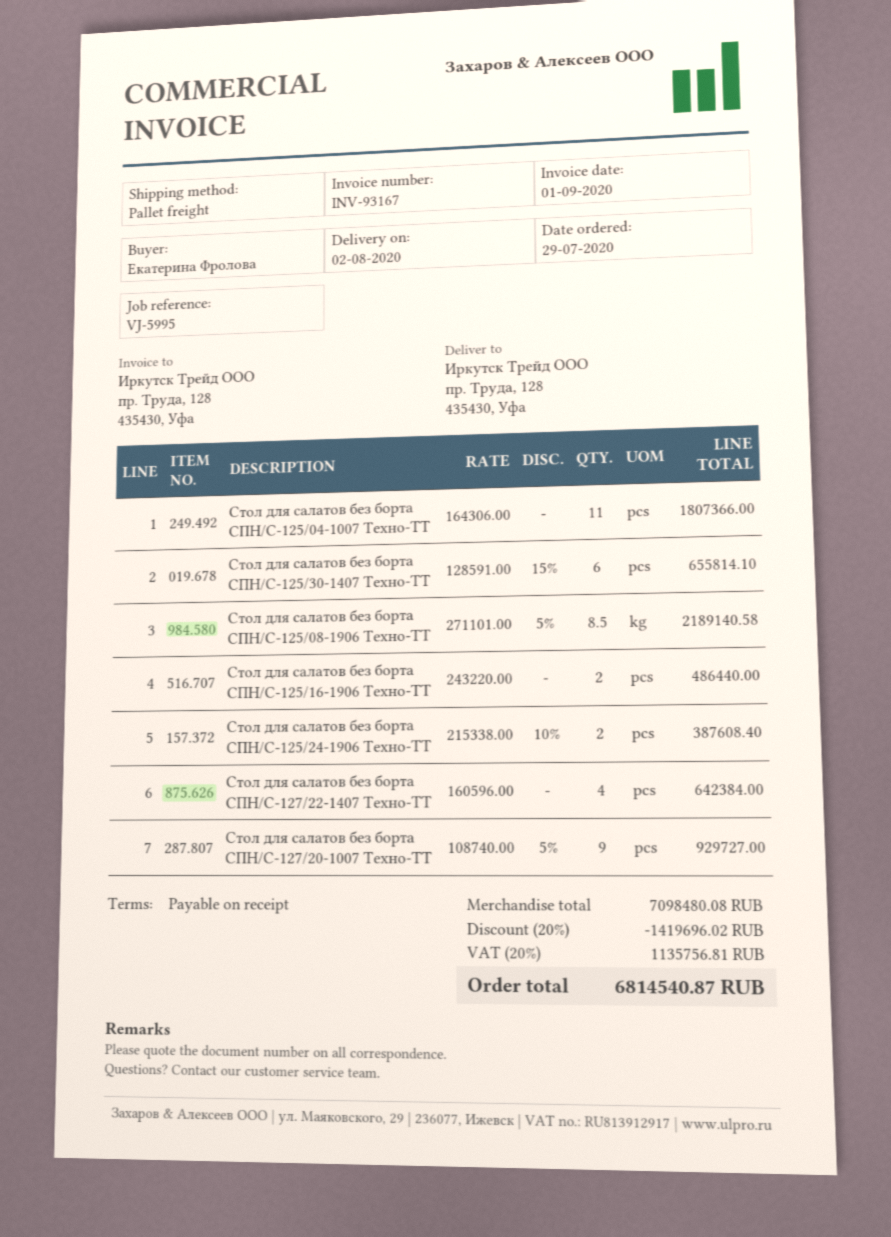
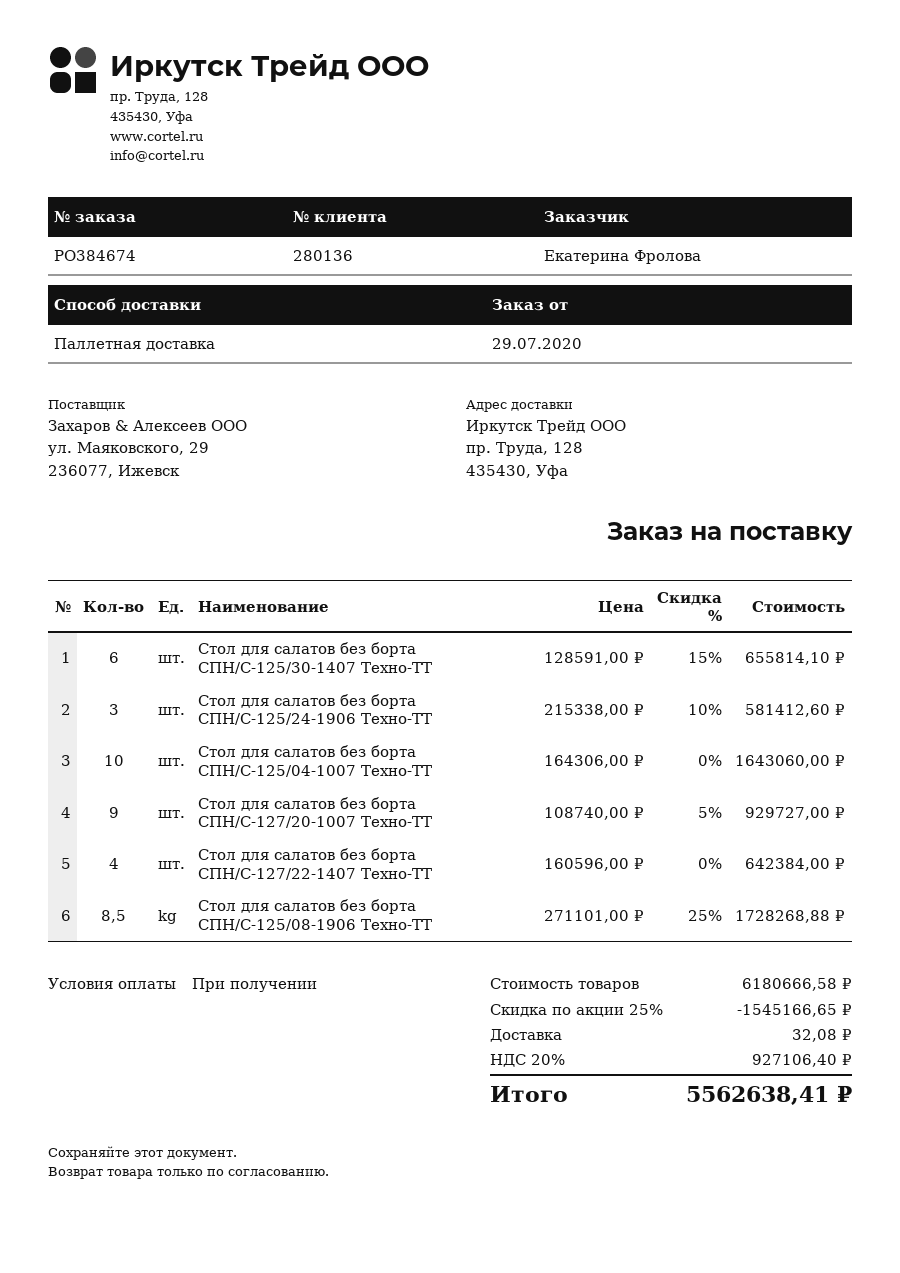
Стол для салатов без борта СПН/С-125/04-1007 Техно-ТТ: 11 x 164306.00 = 1807366.00 -> 10 x 164306.00 = 1643060.00
Стол для салатов без борта СПН/С-125/08-1906 Техно-ТТ: 8.5 x 271101.00 - 5% = 2189140.58 -> 8.5 x 271101.00 - 25% = 1728268.88
Стол для салатов без борта СПН/С-125/16-1906 Техно-ТТ: 2 x 243220.00 = 486440.00 -> none
Стол для салатов без борта СПН/С-125/24-1906 Техно-ТТ: 2 x 215338.00 - 10% = 387608.40 -> 3 x 215338.00 - 10% = 581412.60
subtotal: 7098480.08 -> 6180666.58
discount: 20% = 1419696.02 -> 25% = 1545166.65
shipping: none -> 32.08
tax: 20% = 1135756.81 -> 20% = 927106.40
total: 6814540.87 -> 5562638.41

